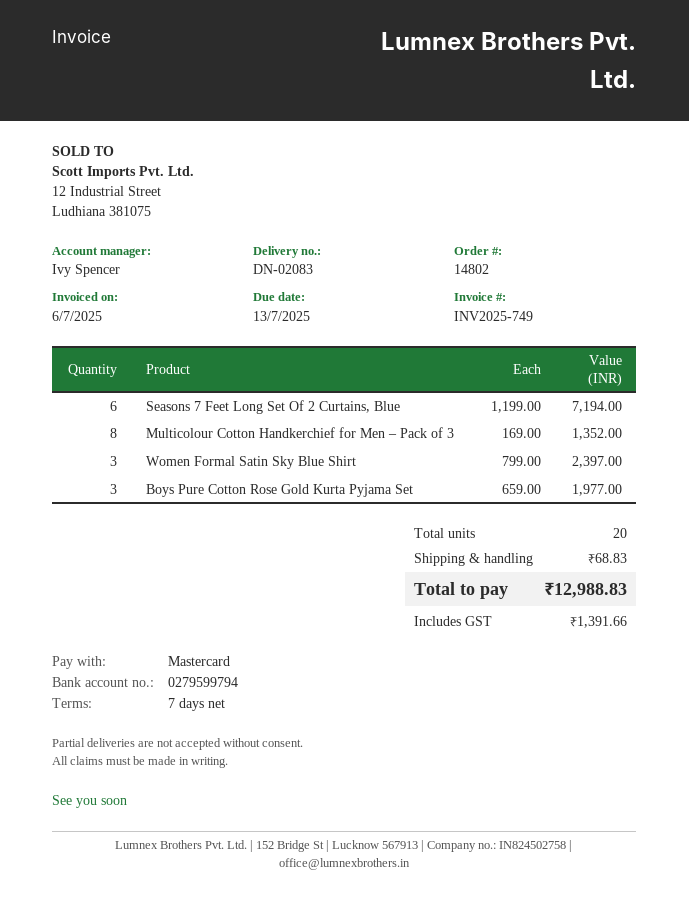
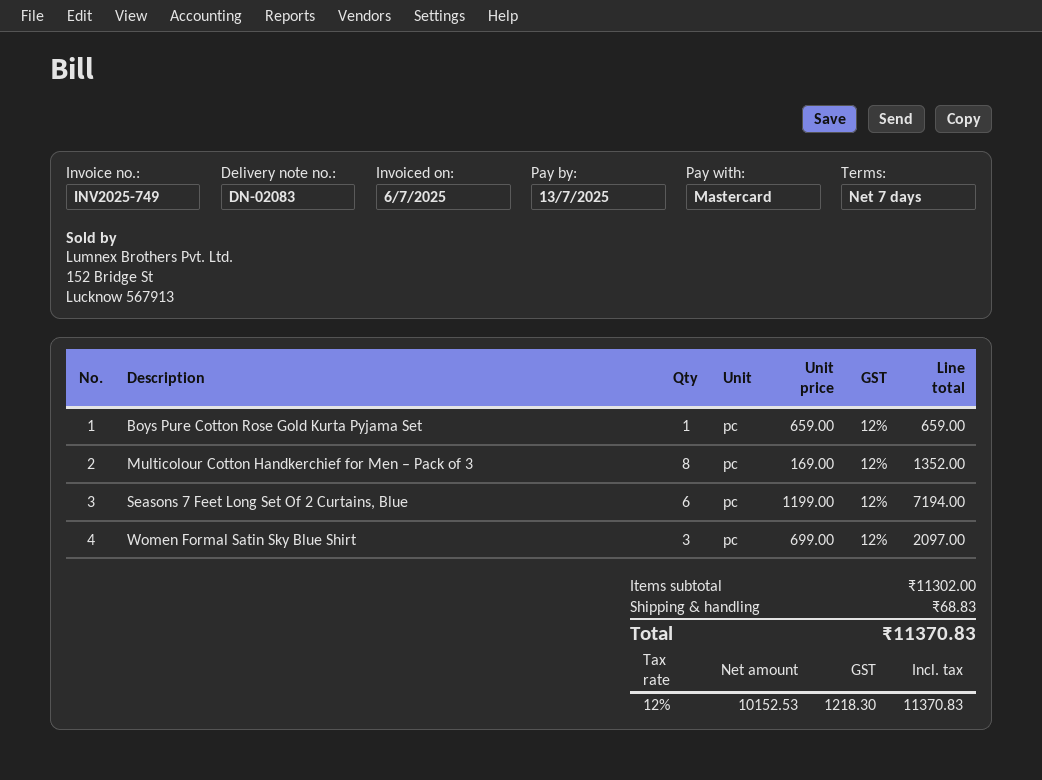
Women Formal Satin Sky Blue Shirt: 3 x 799.00 = 2397.00 -> 3 x 699.00 = 2097.00
Boys Pure Cotton Rose Gold Kurta Pyjama Set: 3 x 659.00 = 1977.00 -> 1 x 659.00 = 659.00
tax: 1391.66 -> 1218.30
total: 12988.83 -> 11370.83

